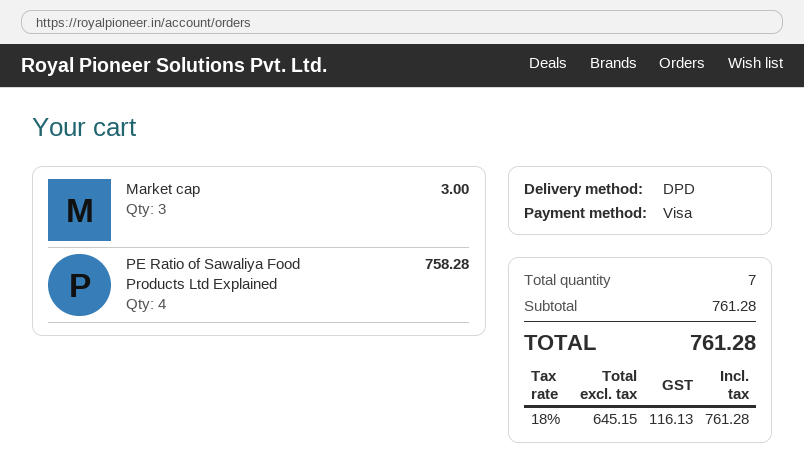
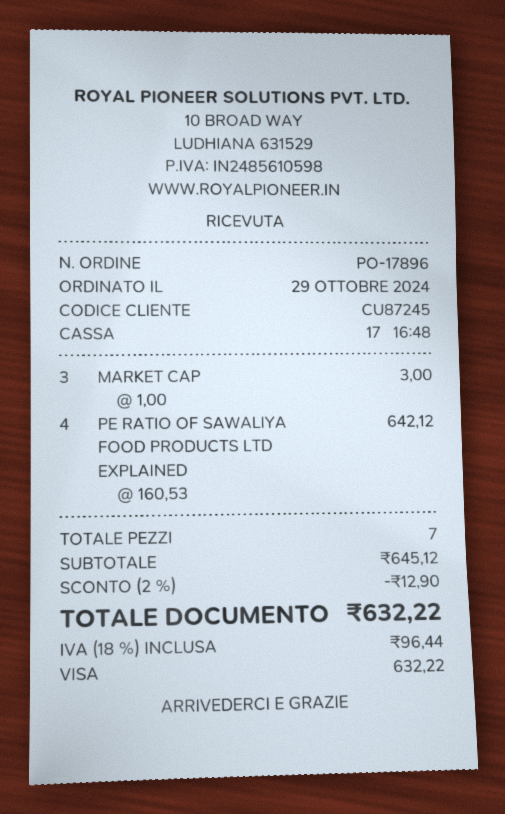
PE Ratio of Sawaliya Food Products Ltd Explained: 4 for 758.28 -> 4 for 642.12
subtotal: 761.28 -> 645.12
discount: none -> 2% = 12.90
tax: 18% = 116.13 -> 18% = 96.44
total: 761.28 -> 632.22

